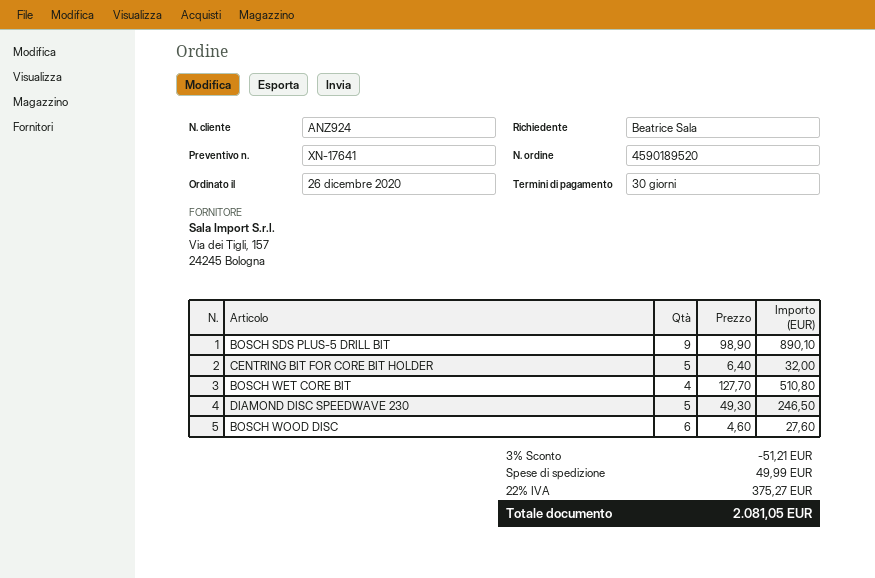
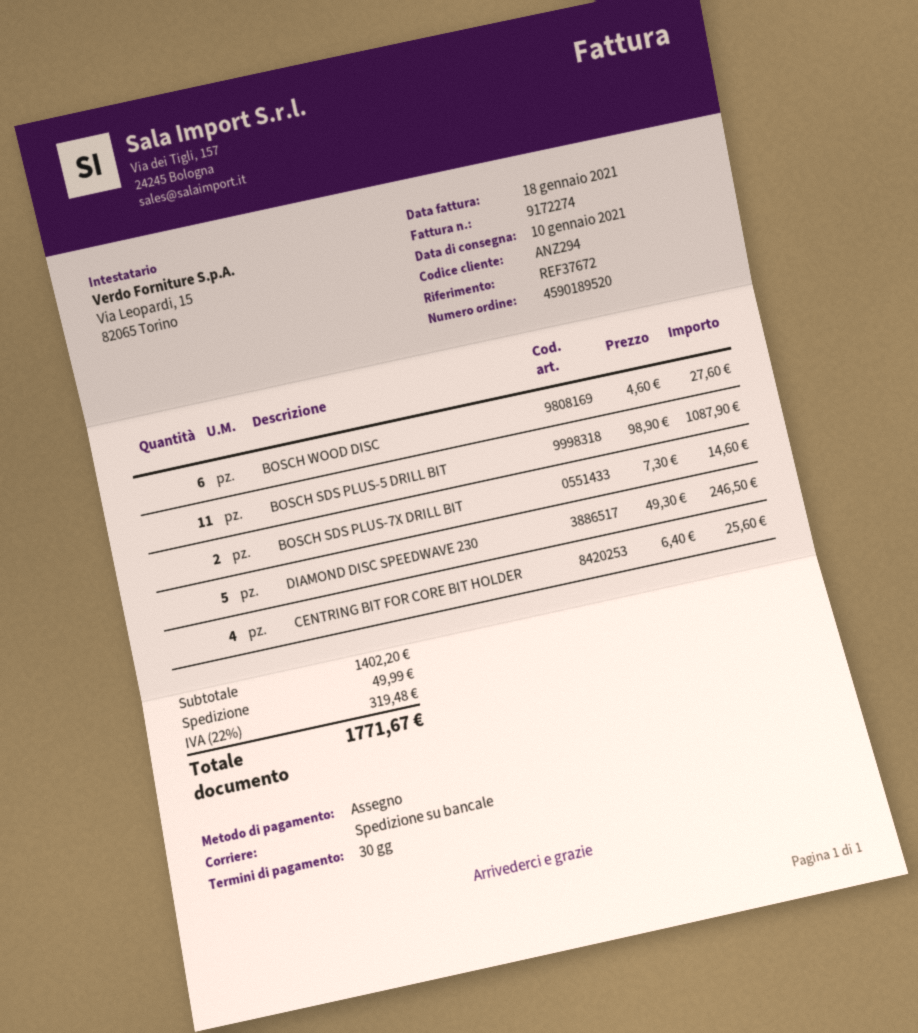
customer number: ANZ924 -> ANZ294
BOSCH SDS PLUS-5 DRILL BIT: 9 x 98.90 = 890.10 -> 11 x 98.90 = 1087.90
CENTRING BIT FOR CORE BIT HOLDER: 5 x 6.40 = 32.00 -> 4 x 6.40 = 25.60
BOSCH WET CORE BIT: 4 x 127.70 = 510.80 -> none
BOSCH SDS PLUS-7X DRILL BIT: none -> 2 x 7.30 = 14.60
discount: 3% = 51.21 -> none
tax: 22% = 375.27 -> 22% = 319.48
total: 2081.05 -> 1771.67

